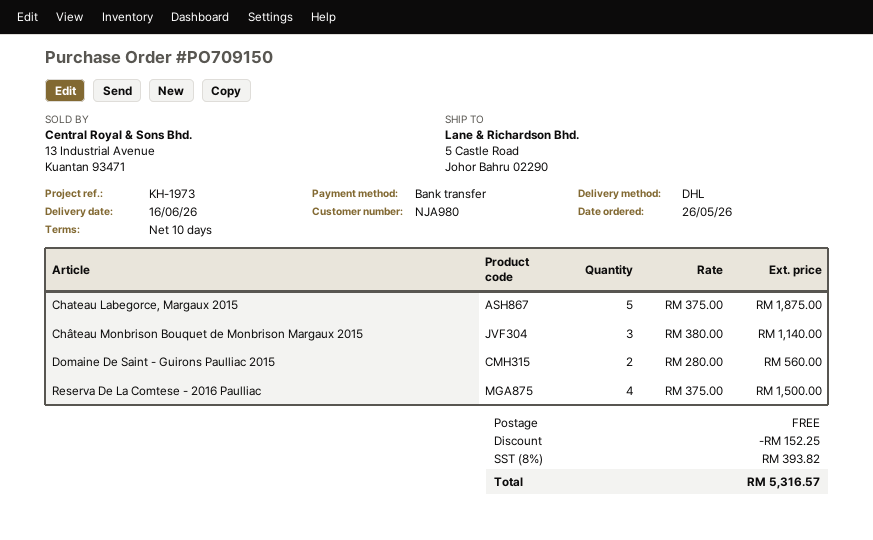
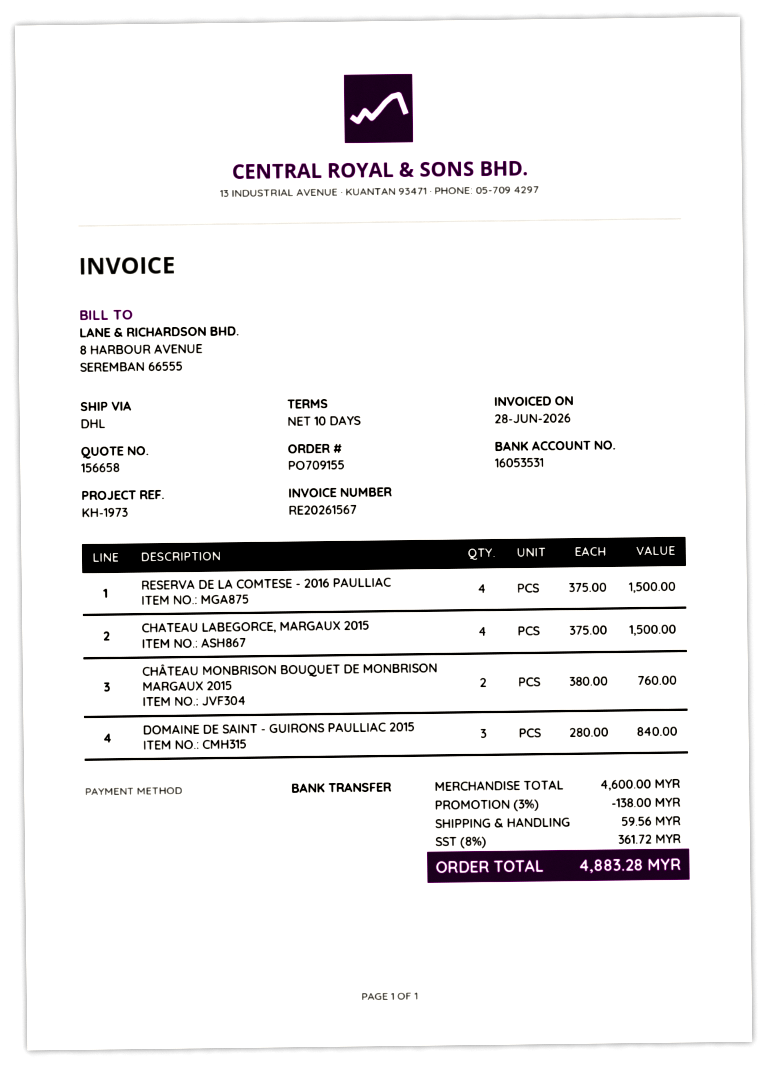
order number: PO709150 -> PO709155
Chateau Labegorce, Margaux 2015: 5 x 375.00 = 1875.00 -> 4 x 375.00 = 1500.00
Château Monbrison Bouquet de Monbrison Margaux 2015: 3 x 380.00 = 1140.00 -> 2 x 380.00 = 760.00
Domaine De Saint - Guirons Paulliac 2015: 2 x 280.00 = 560.00 -> 3 x 280.00 = 840.00
discount: 152.25 -> 138.00
shipping: 0.00 -> 59.56
tax: 8% = 393.82 -> 8% = 361.72
total: 5316.57 -> 4883.28

